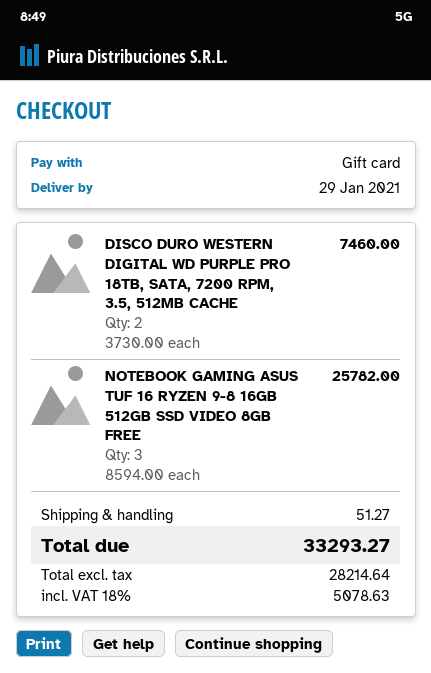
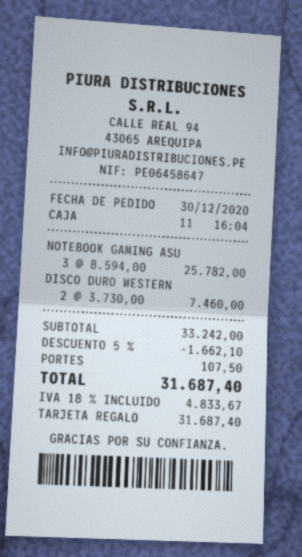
discount: none -> 5% = 1662.10
shipping: 51.27 -> 107.50
tax: 18% = 5078.63 -> 18% = 4833.67
total: 33293.27 -> 31687.40

